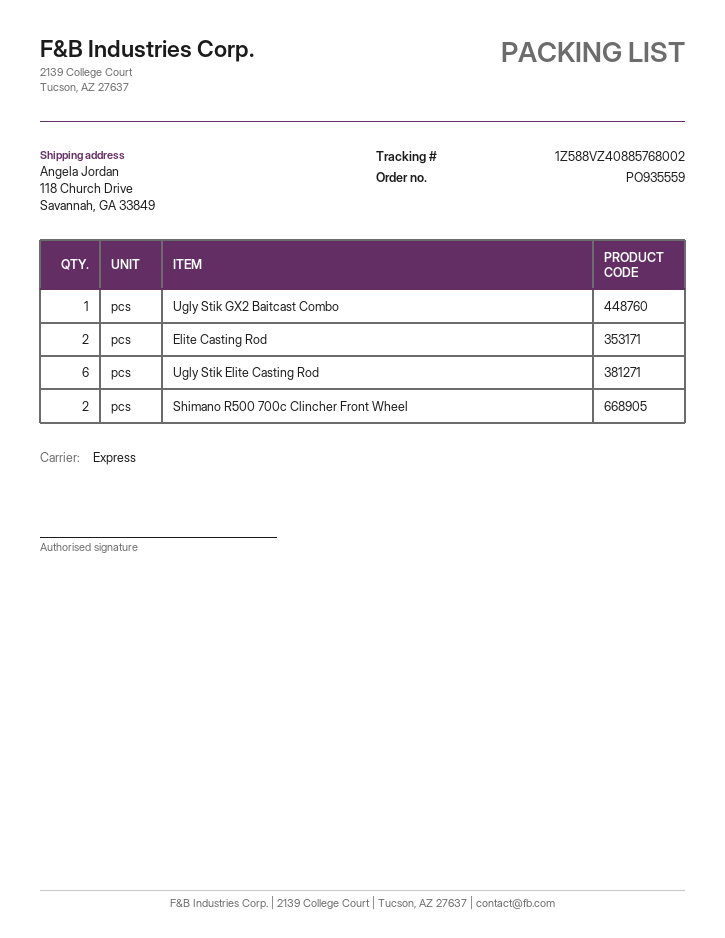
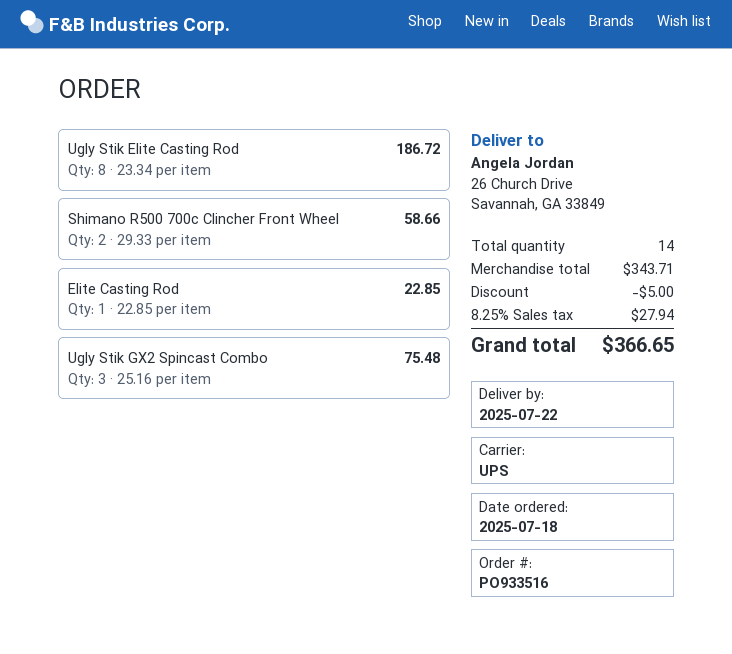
order number: PO935559 -> PO933516
shipping method: express -> UPS
ship to: 118 Church Drive, Savannah, GA 33849 -> 26 Church Drive, Savannah, GA 33849
Ugly Stik GX2 Baitcast Combo: 1 -> none
Elite Casting Rod: 2 -> 1
Ugly Stik Elite Casting Rod: 6 -> 8
Ugly Stik GX2 Spincast Combo: none -> 3

